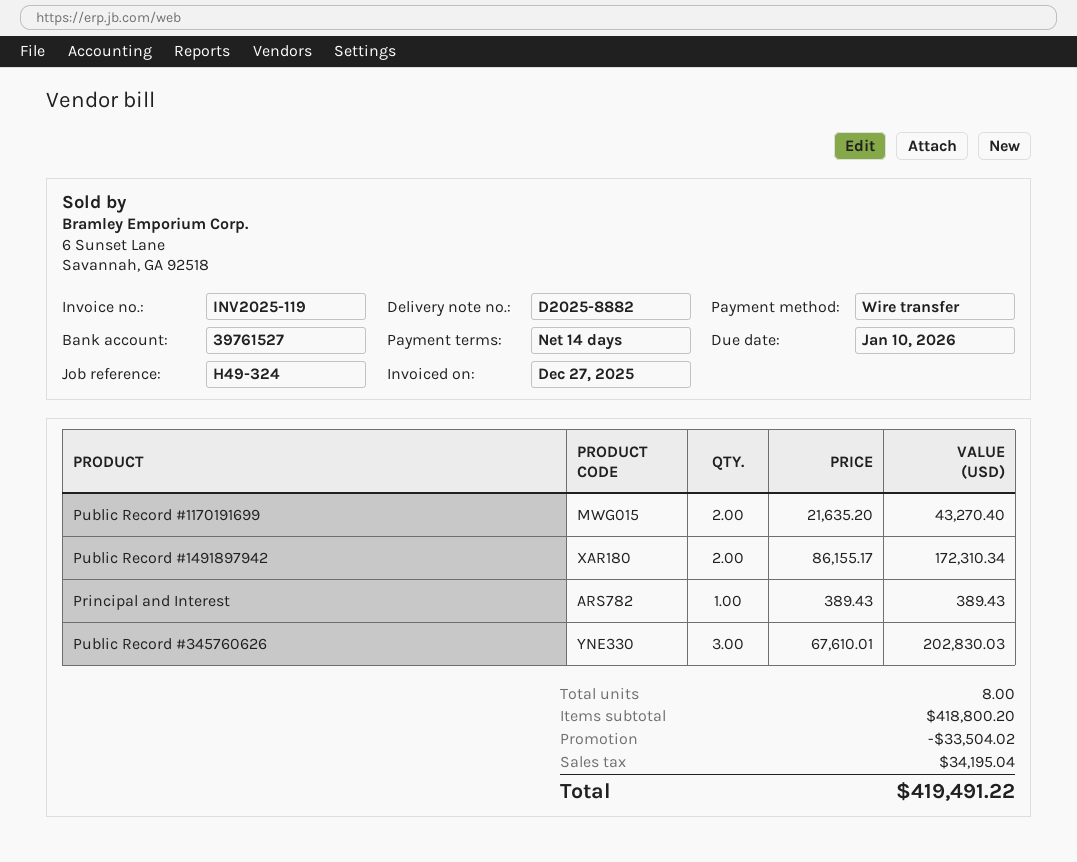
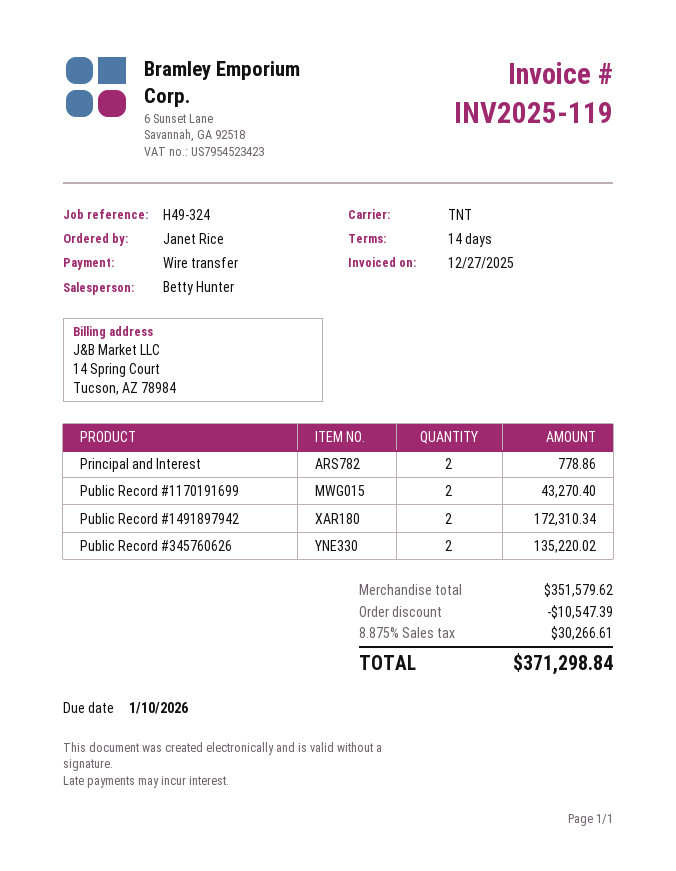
Principal and Interest: 1 for 389.43 -> 2 for 778.86
Public Record #345760626: 3 for 202830.03 -> 2 for 135220.02
subtotal: 418800.20 -> 351579.62
discount: 33504.02 -> 10547.39
tax: 34195.04 -> 30266.61
total: 419491.22 -> 371298.84

